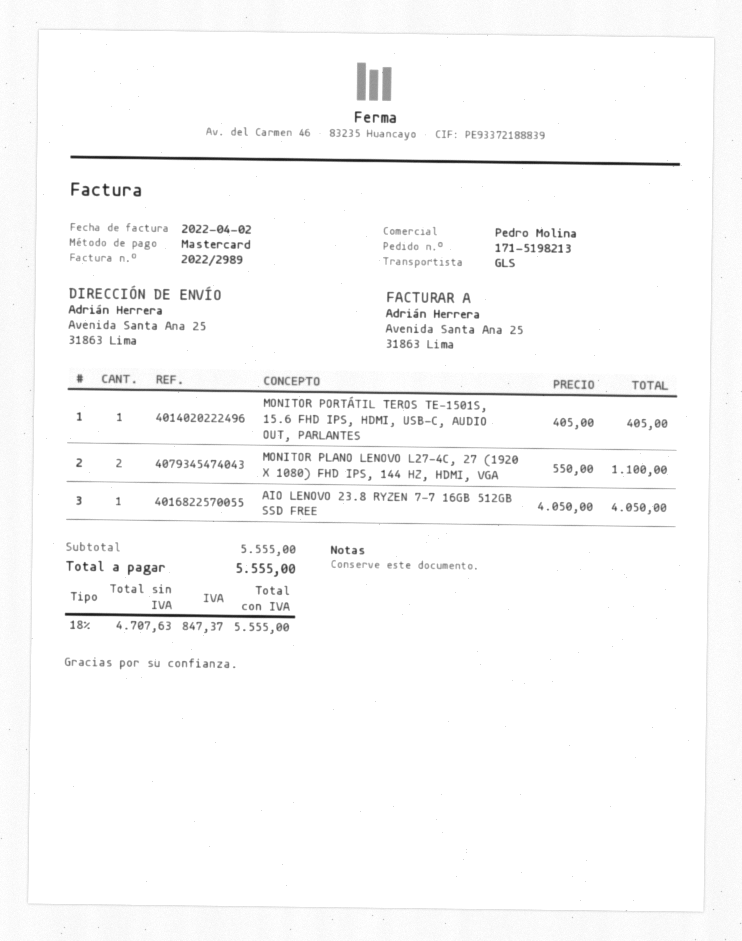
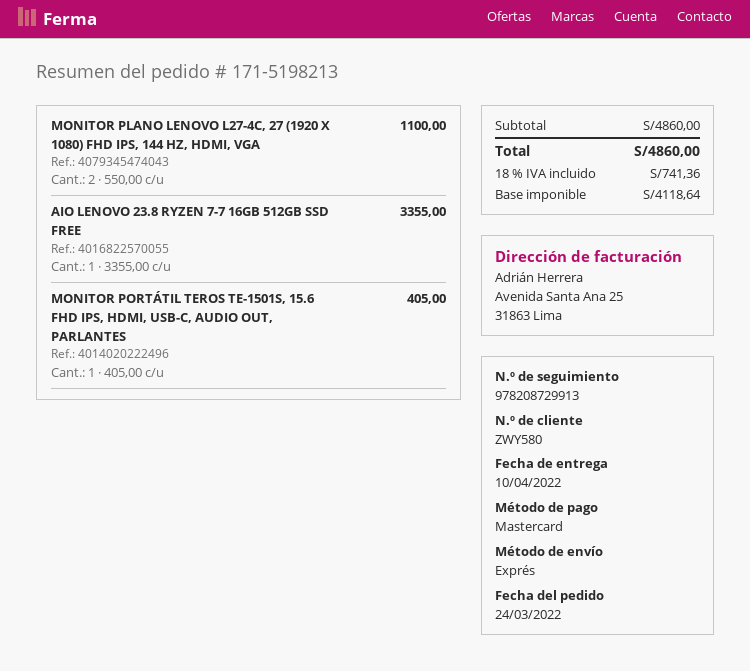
shipping method: GLS -> express
AIO LENOVO 23.8 RYZEN 7-7 16GB 512GB SSD FREE: 1 x 4050.00 = 4050.00 -> 1 x 3355.00 = 3355.00
subtotal: 5555.00 -> 4860.00
net: 4707.63 -> 4118.64
tax: 18% = 847.37 -> 18% = 741.36
total: 5555.00 -> 4860.00

